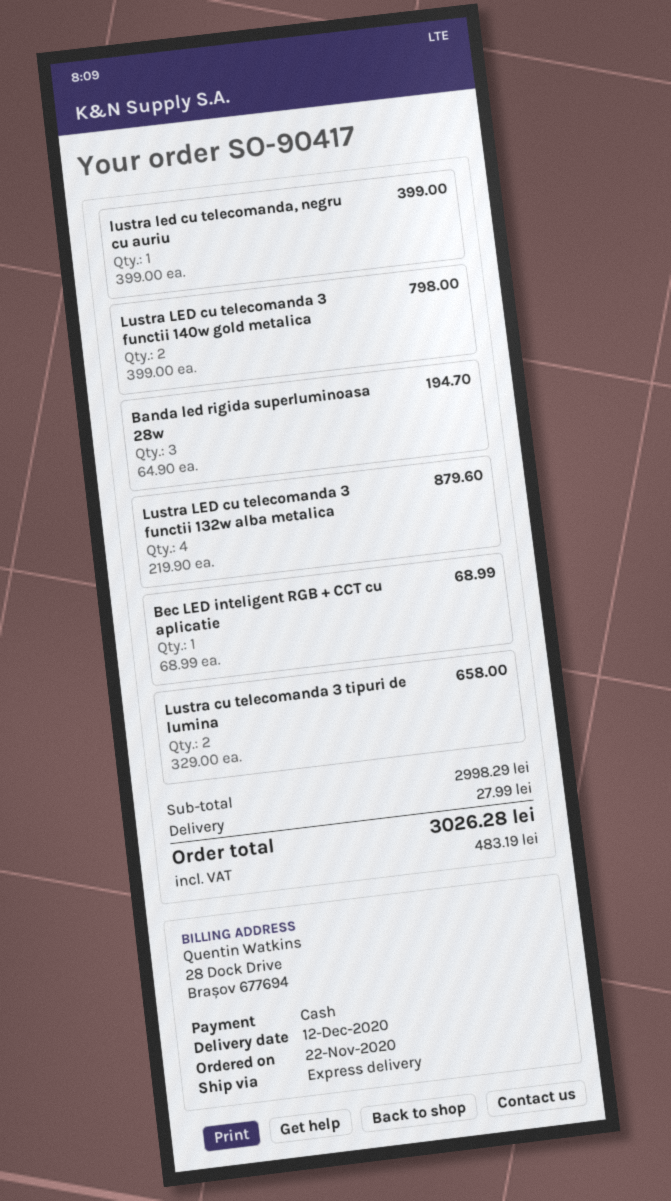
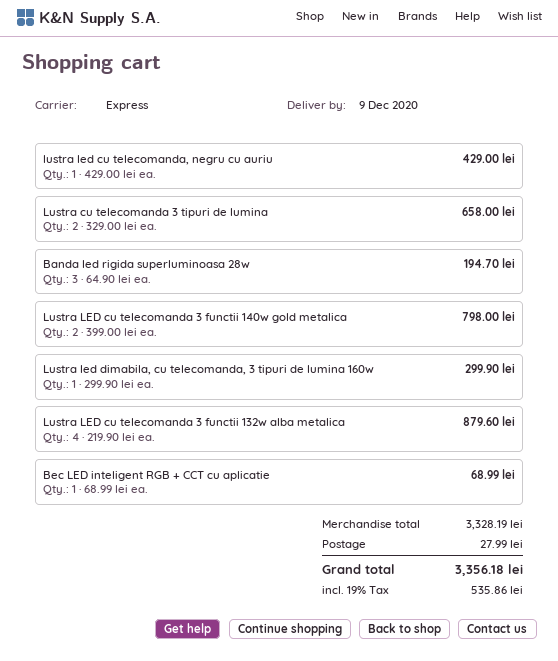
delivery date: 2020-12-12 -> 2020-12-09
lustra led cu telecomanda, negru cu auriu: 1 x 399.00 = 399.00 -> 1 x 429.00 = 429.00
Lustra led dimabila, cu telecomanda, 3 tipuri de lumina 160w: none -> 1 x 299.90 = 299.90
subtotal: 2998.29 -> 3328.19
tax: 483.19 -> 535.86
total: 3026.28 -> 3356.18

